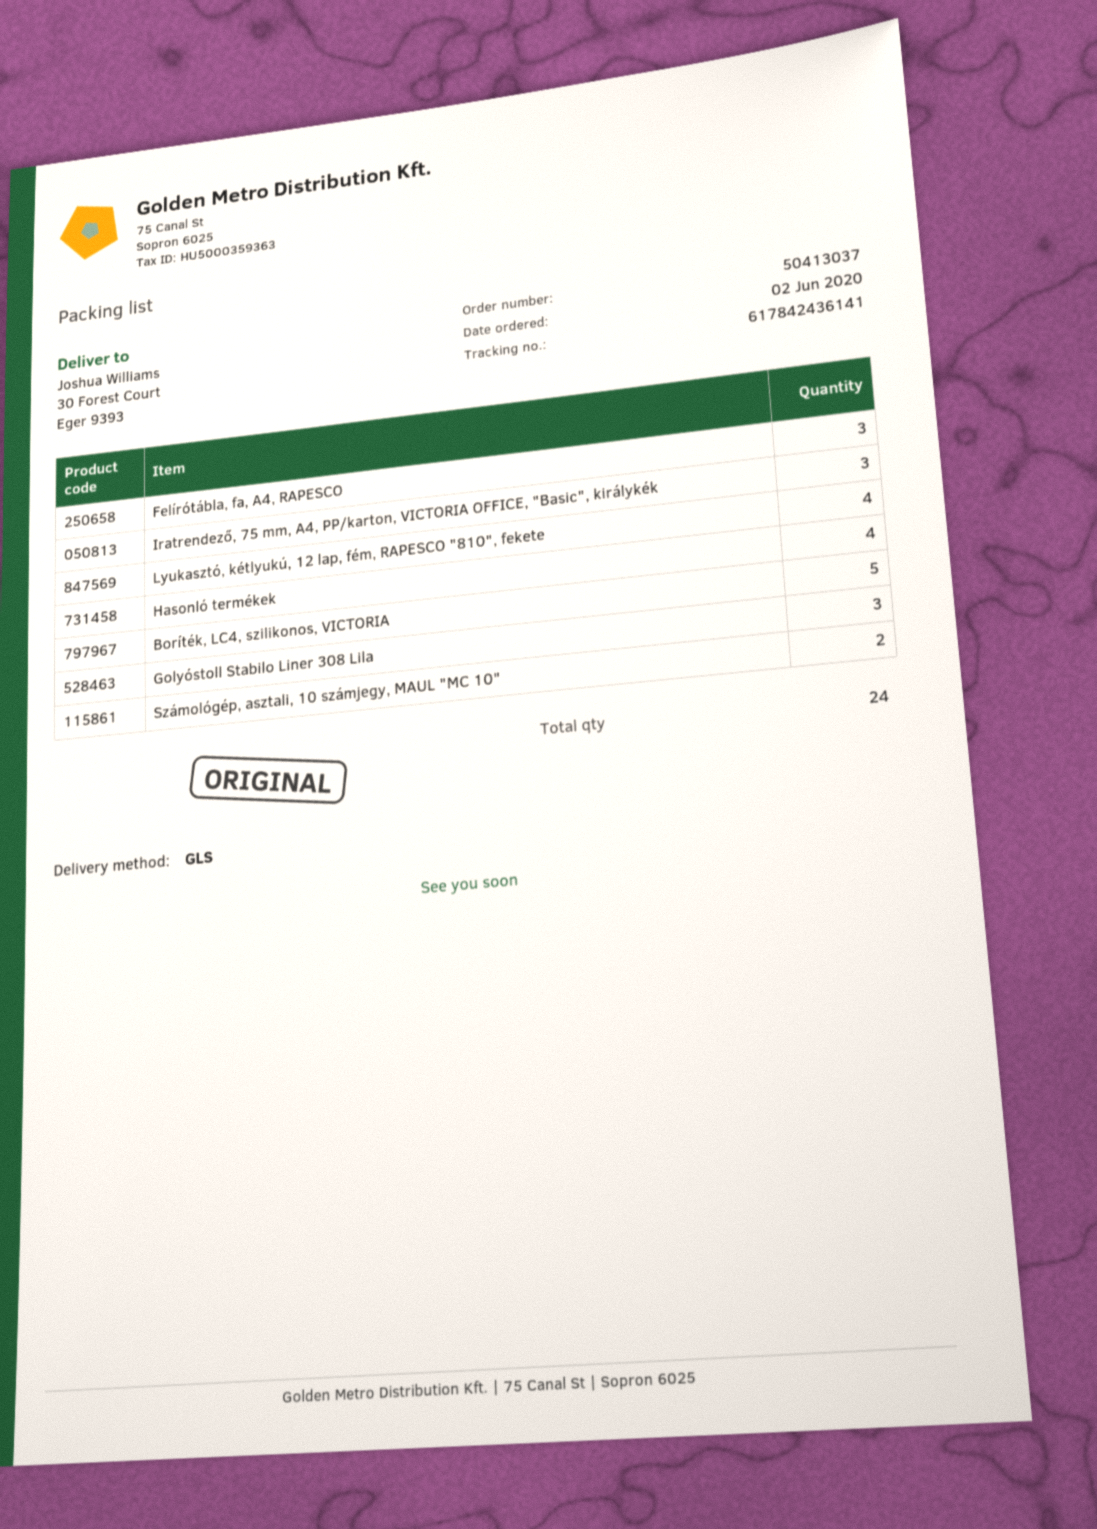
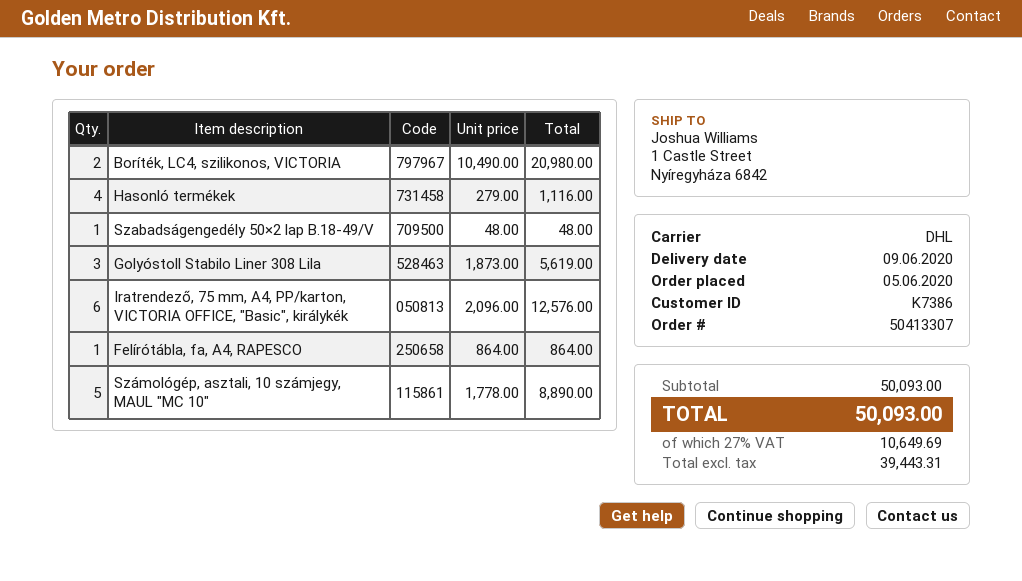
order number: 50413037 -> 50413307
order date: 2020-06-02 -> 2020-06-05
shipping method: GLS -> DHL
ship to: 30 Forest Court, Eger 9393 -> 1 Castle Street, Nyíregyháza 6842
Felírótábla, fa, A4, RAPESCO: 3 -> 1
Iratrendező, 75 mm, A4, PP/karton, VICTORIA OFFICE, "Basic", királykék: 3 -> 6
Lyukasztó, kétlyukú, 12 lap, fém, RAPESCO "810", fekete: 4 -> none
Boríték, LC4, szilikonos, VICTORIA: 5 -> 2
Számológép, asztali, 10 számjegy, MAUL "MC 10": 2 -> 5
Szabadságengedély 50×2 lap B.18-49/V: none -> 1

